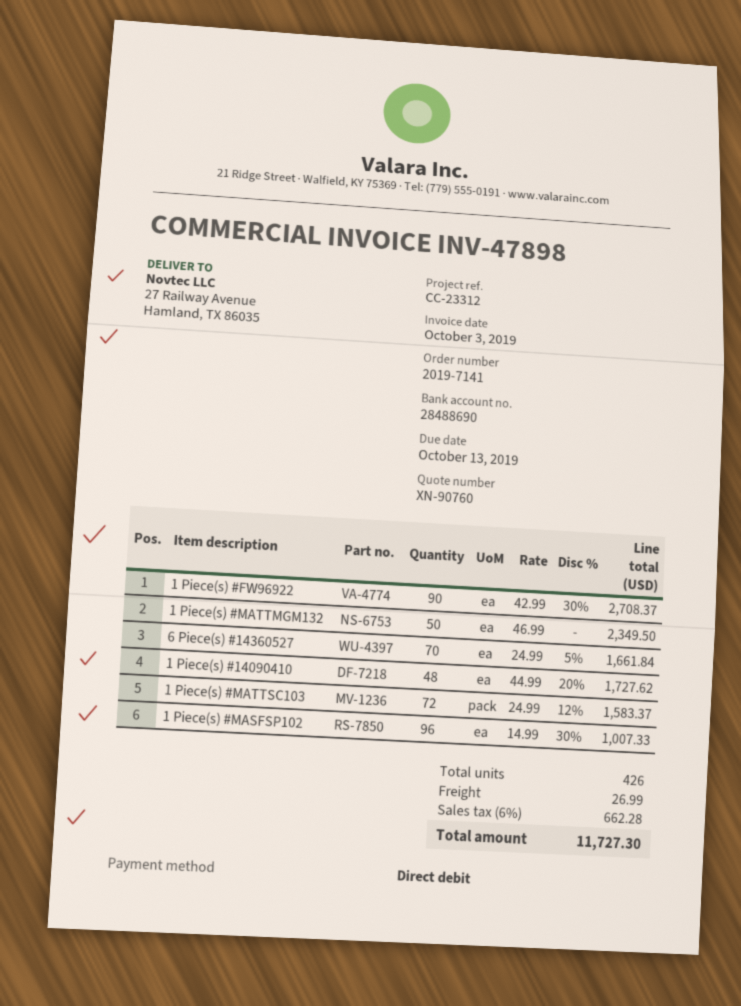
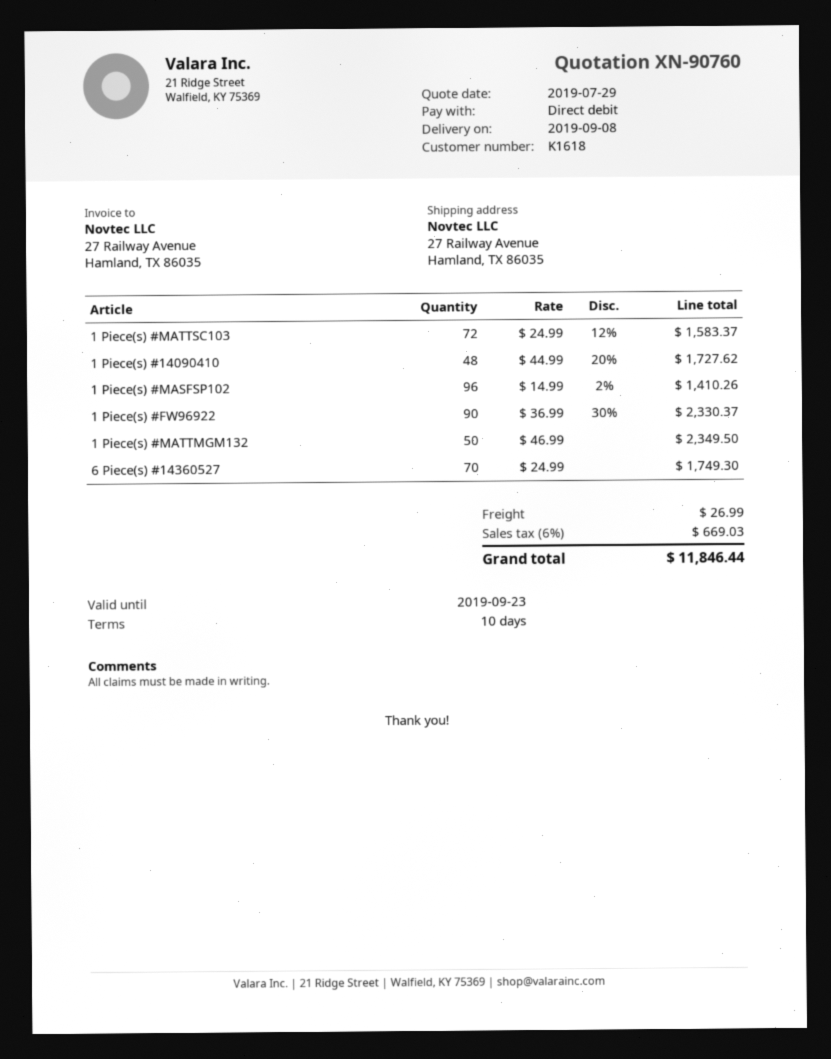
1 Piece(s) #FW96922: 90 x 42.99 - 30% = 2708.37 -> 90 x 36.99 - 30% = 2330.37
6 Piece(s) #14360527: 70 x 24.99 - 5% = 1661.84 -> 70 x 24.99 = 1749.30
1 Piece(s) #MASFSP102: 96 x 14.99 - 30% = 1007.33 -> 96 x 14.99 - 2% = 1410.26
tax: 6% = 662.28 -> 6% = 669.03
total: 11727.30 -> 11846.44

